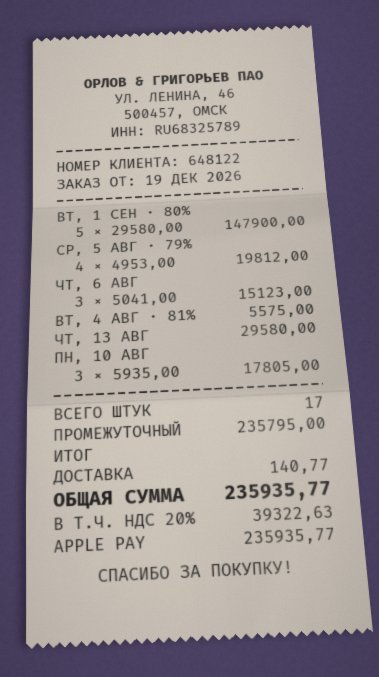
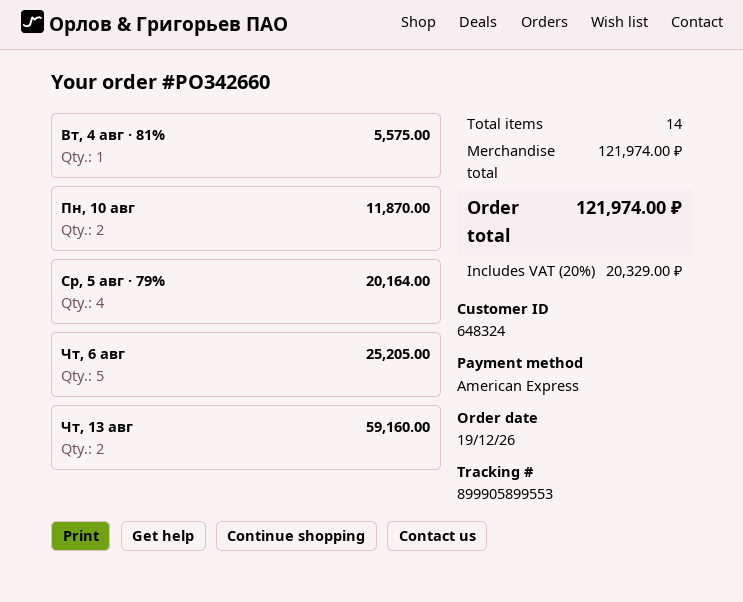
customer number: 648122 -> 648324
payment method: Apple Pay -> American Express
ВТ, 1 СЕН · 80%: 5 for 147900.00 -> none
СР, 5 АВГ · 79%: 4 for 19812.00 -> 4 for 20164.00
ЧТ, 6 АВГ: 3 for 15123.00 -> 5 for 25205.00
ЧТ, 13 АВГ: 1 for 29580.00 -> 2 for 59160.00
ПН, 10 АВГ: 3 for 17805.00 -> 2 for 11870.00
total quantity: 17 -> 14
subtotal: 235795.00 -> 121974.00
shipping: 140.77 -> none
tax: 20% = 39322.63 -> 20% = 20329.00
total: 235935.77 -> 121974.00

